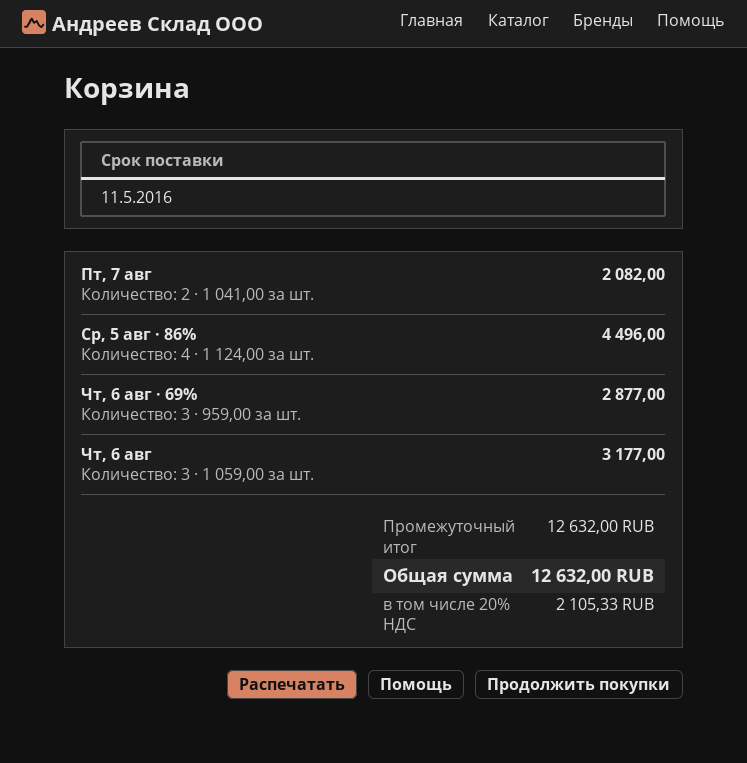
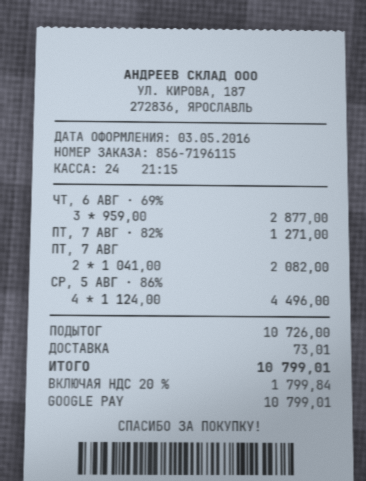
Чт, 6 авг: 3 x 1059.00 = 3177.00 -> none
ПТ, 7 АВГ · 82%: none -> 1 x 1271.00 = 1271.00
subtotal: 12632.00 -> 10726.00
shipping: none -> 73.01
tax: 20% = 2105.33 -> 20% = 1799.84
total: 12632.00 -> 10799.01

